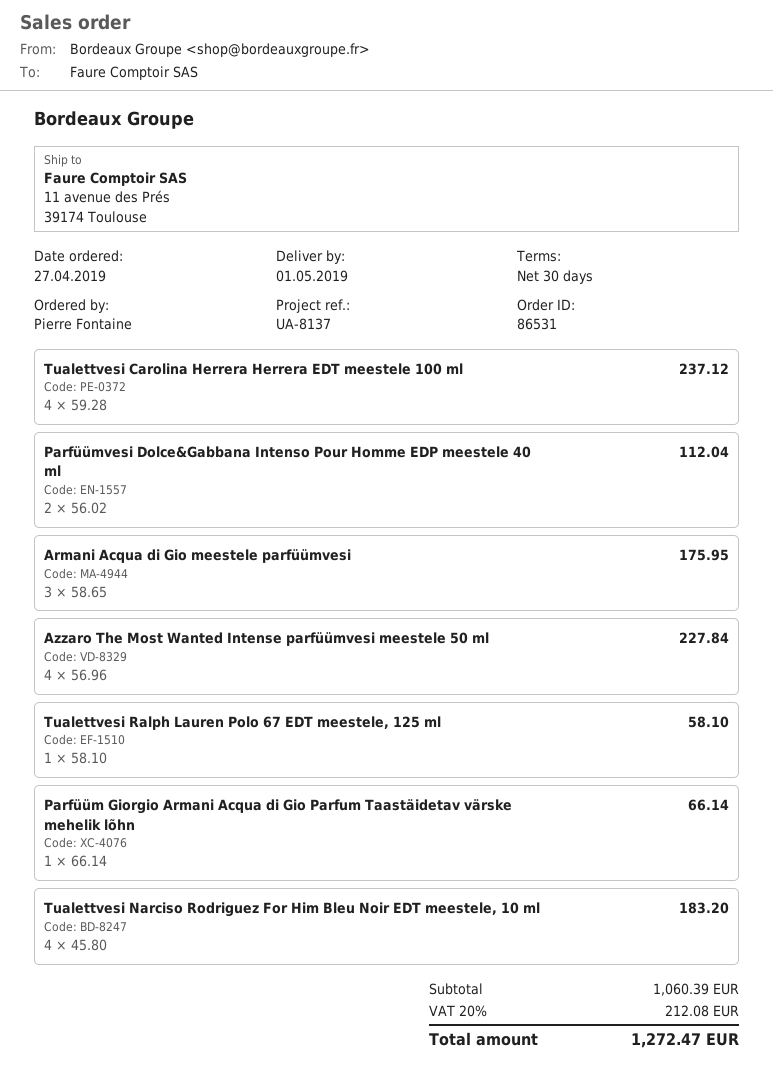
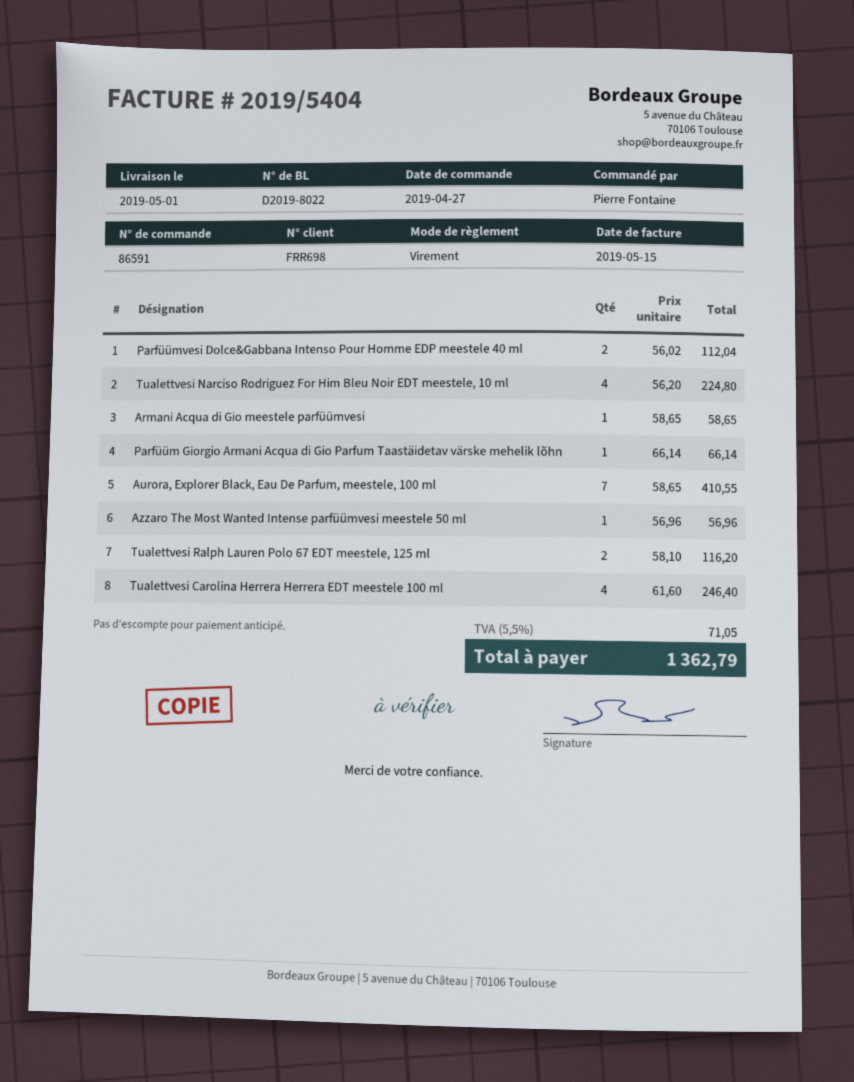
order number: 86531 -> 86591
Tualettvesi Carolina Herrera Herrera EDT meestele 100 ml: 4 x 59.28 = 237.12 -> 4 x 61.60 = 246.40
Armani Acqua di Gio meestele parfüümvesi: 3 x 58.65 = 175.95 -> 1 x 58.65 = 58.65
Azzaro The Most Wanted Intense parfüümvesi meestele 50 ml: 4 x 56.96 = 227.84 -> 1 x 56.96 = 56.96
Tualettvesi Ralph Lauren Polo 67 EDT meestele, 125 ml: 1 x 58.10 = 58.10 -> 2 x 58.10 = 116.20
Tualettvesi Narciso Rodriguez For Him Bleu Noir EDT meestele, 10 ml: 4 x 45.80 = 183.20 -> 4 x 56.20 = 224.80
Aurora, Explorer Black, Eau De Parfum, meestele, 100 ml: none -> 7 x 58.65 = 410.55
tax: 20% = 212.08 -> 5.5% = 71.05
total: 1272.47 -> 1362.79

